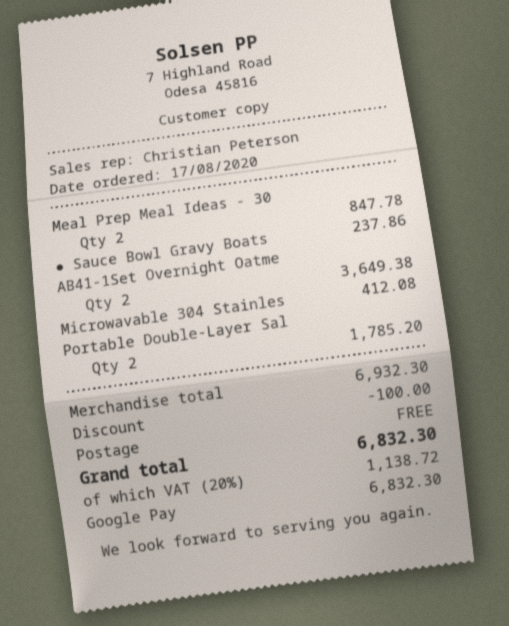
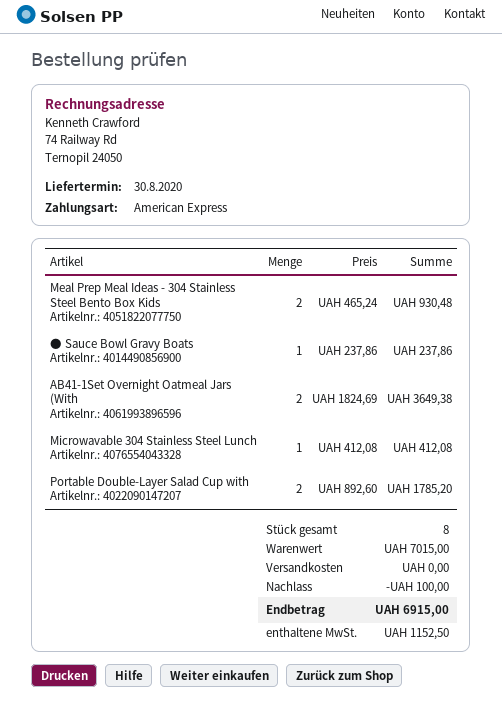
payment method: Google Pay -> American Express
Meal Prep Meal Ideas - 30: 2 for 847.78 -> 2 for 930.48
subtotal: 6932.30 -> 7015.00
tax: 1138.72 -> 1152.50
total: 6832.30 -> 6915.00

